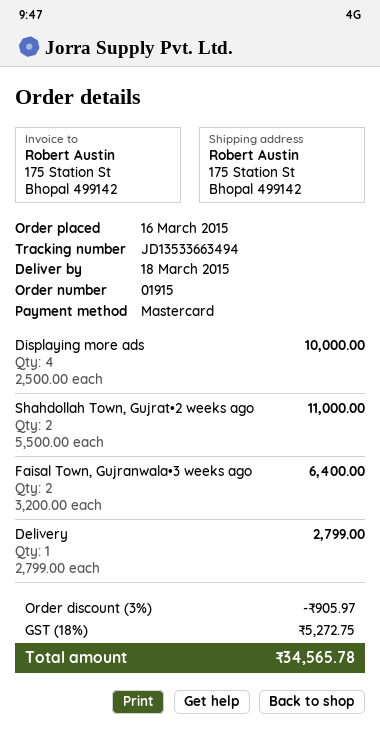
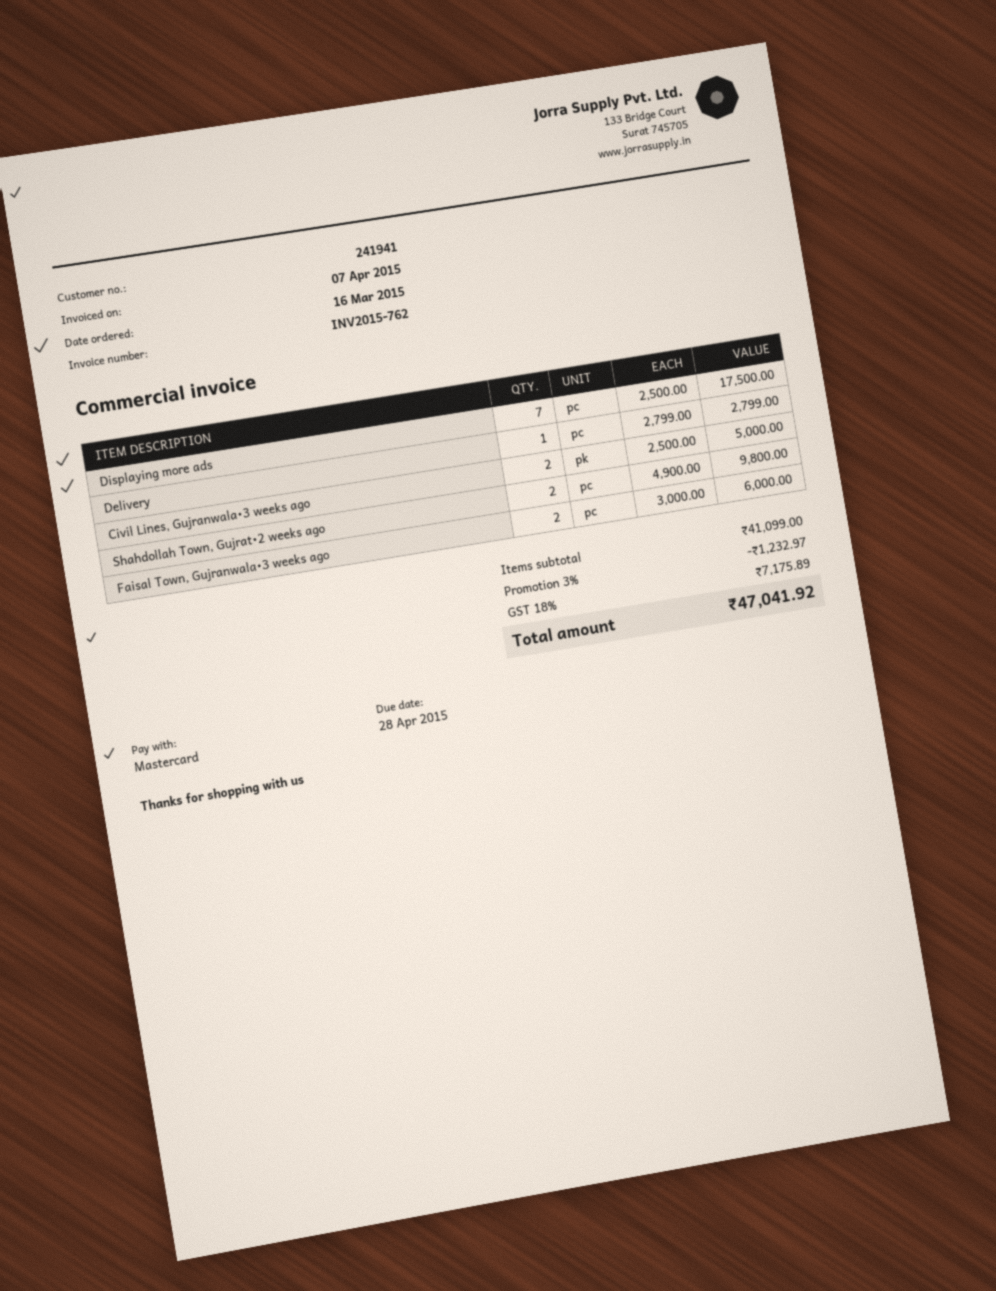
Displaying more ads: 4 x 2500.00 = 10000.00 -> 7 x 2500.00 = 17500.00
Shahdollah Town, Gujrat•2 weeks ago: 2 x 5500.00 = 11000.00 -> 2 x 4900.00 = 9800.00
Faisal Town, Gujranwala•3 weeks ago: 2 x 3200.00 = 6400.00 -> 2 x 3000.00 = 6000.00
Civil Lines, Gujranwala•3 weeks ago: none -> 2 x 2500.00 = 5000.00
discount: 3% = 905.97 -> 3% = 1232.97
tax: 18% = 5272.75 -> 18% = 7175.89
total: 34565.78 -> 47041.92

